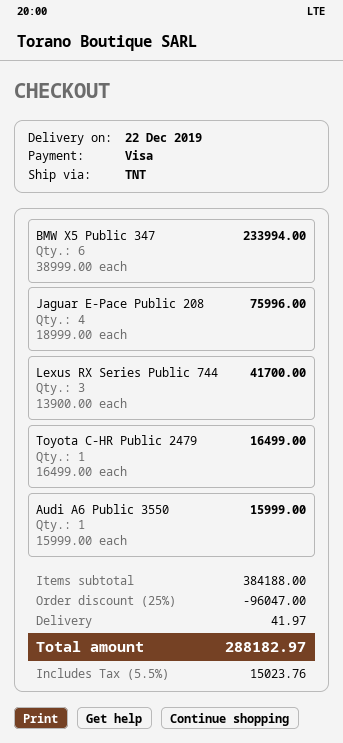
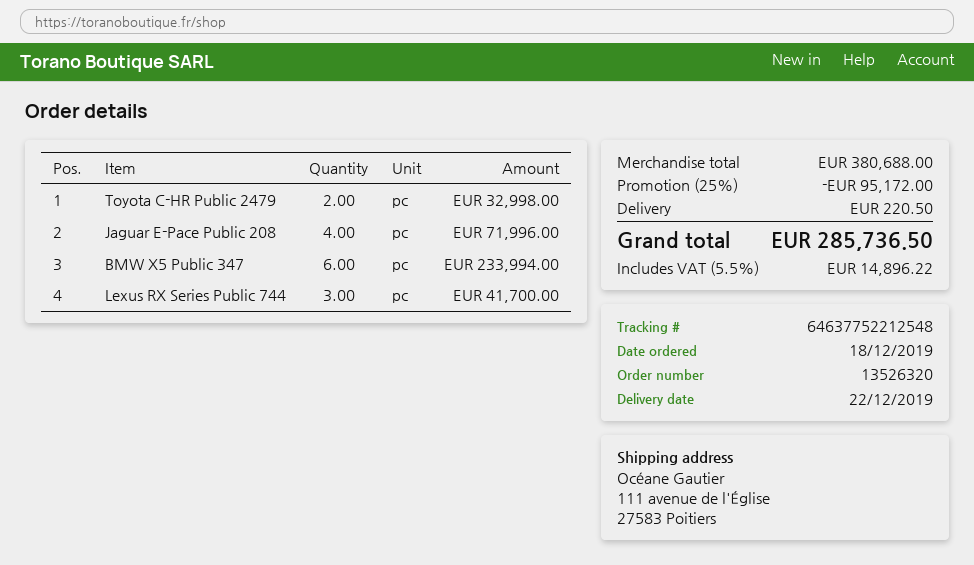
Jaguar E-Pace Public 208: 4 for 75996.00 -> 4 for 71996.00
Toyota C-HR Public 2479: 1 for 16499.00 -> 2 for 32998.00
Audi A6 Public 3550: 1 for 15999.00 -> none
subtotal: 384188.00 -> 380688.00
discount: 25% = 96047.00 -> 25% = 95172.00
shipping: 41.97 -> 220.50
tax: 5.5% = 15023.76 -> 5.5% = 14896.22
total: 288182.97 -> 285736.50

